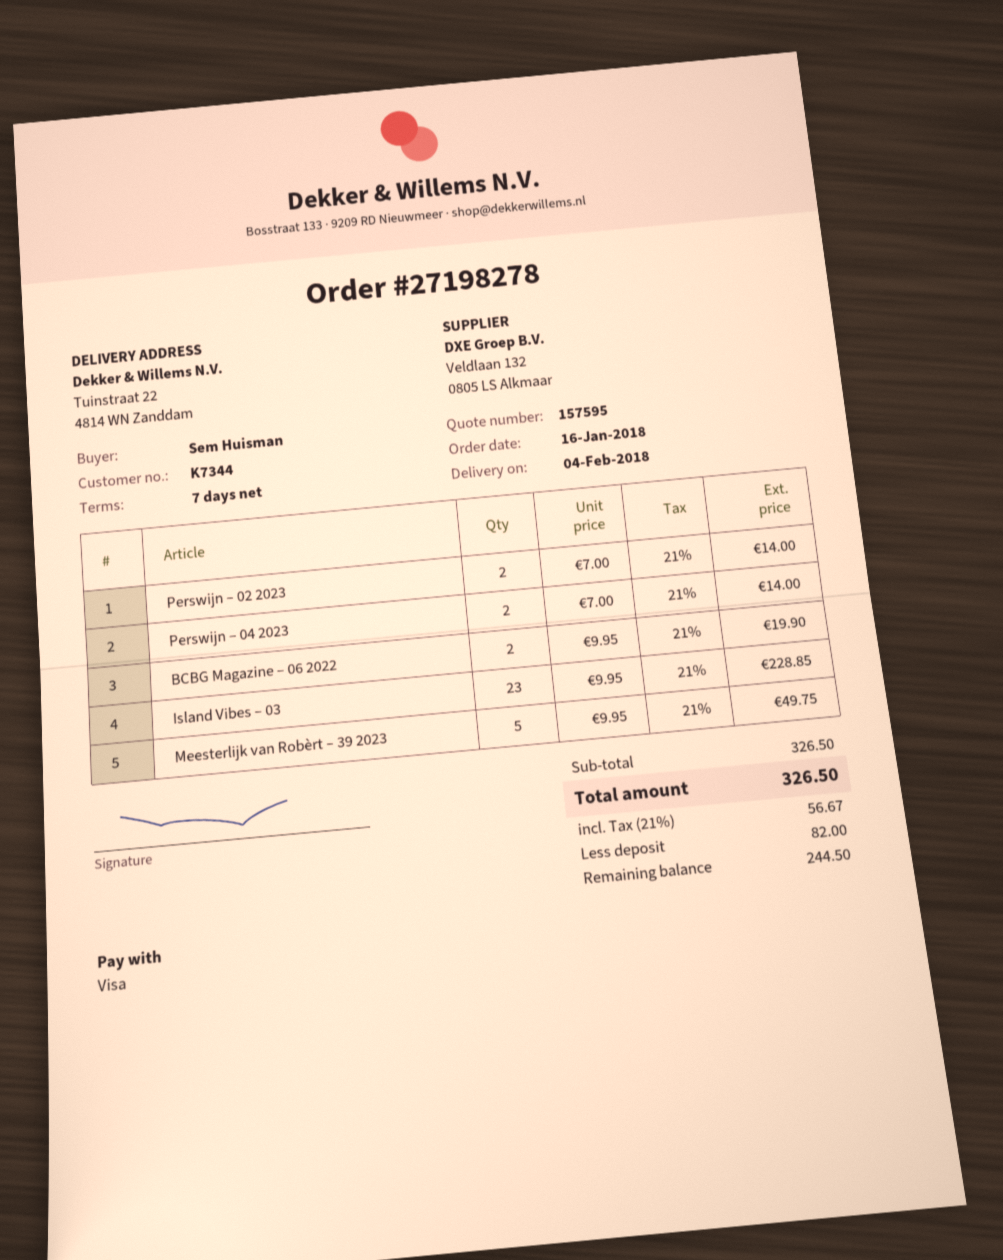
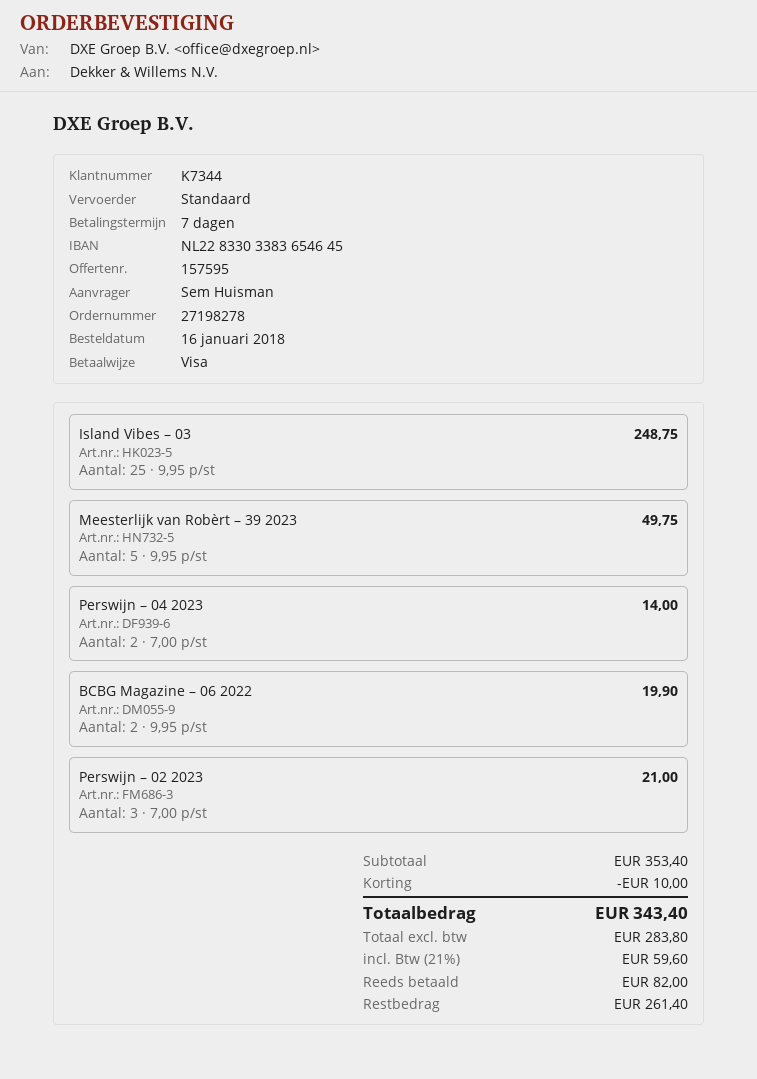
Perswijn – 02 2023: 2 x 7.00 = 14.00 -> 3 x 7.00 = 21.00
Island Vibes – 03: 23 x 9.95 = 228.85 -> 25 x 9.95 = 248.75
subtotal: 326.50 -> 353.40
discount: none -> 10.00
tax: 21% = 56.67 -> 21% = 59.60
total: 326.50 -> 343.40
balance: 244.50 -> 261.40

